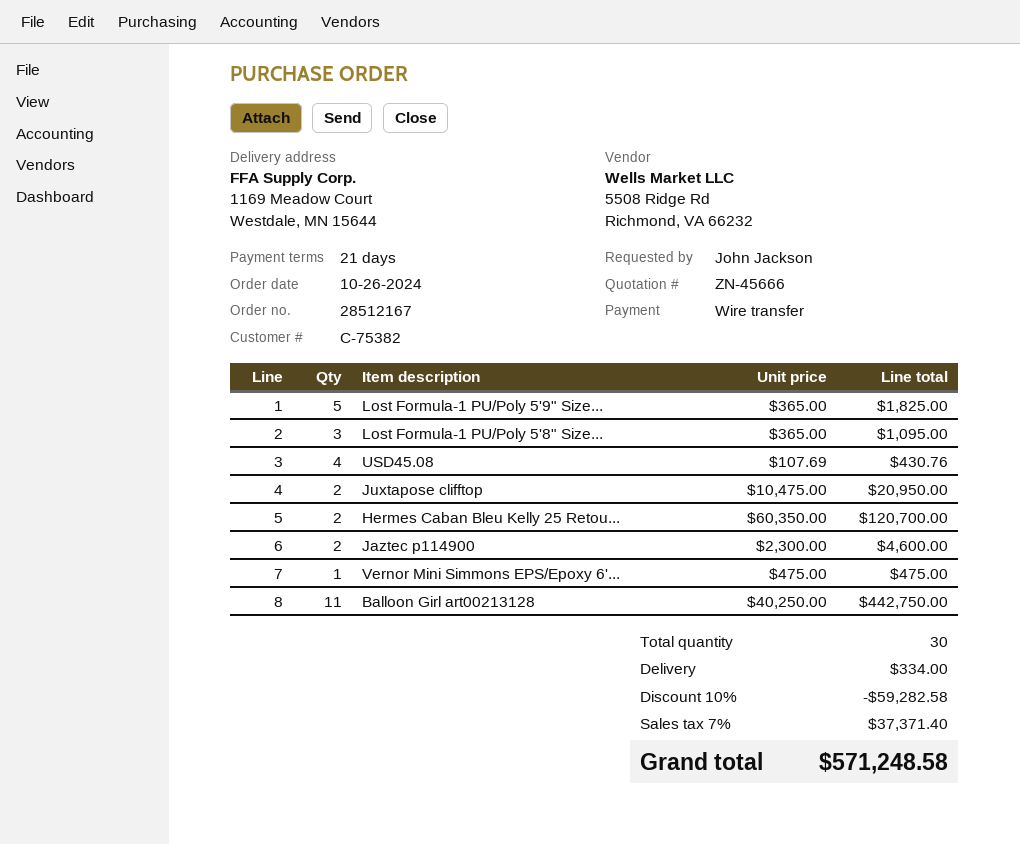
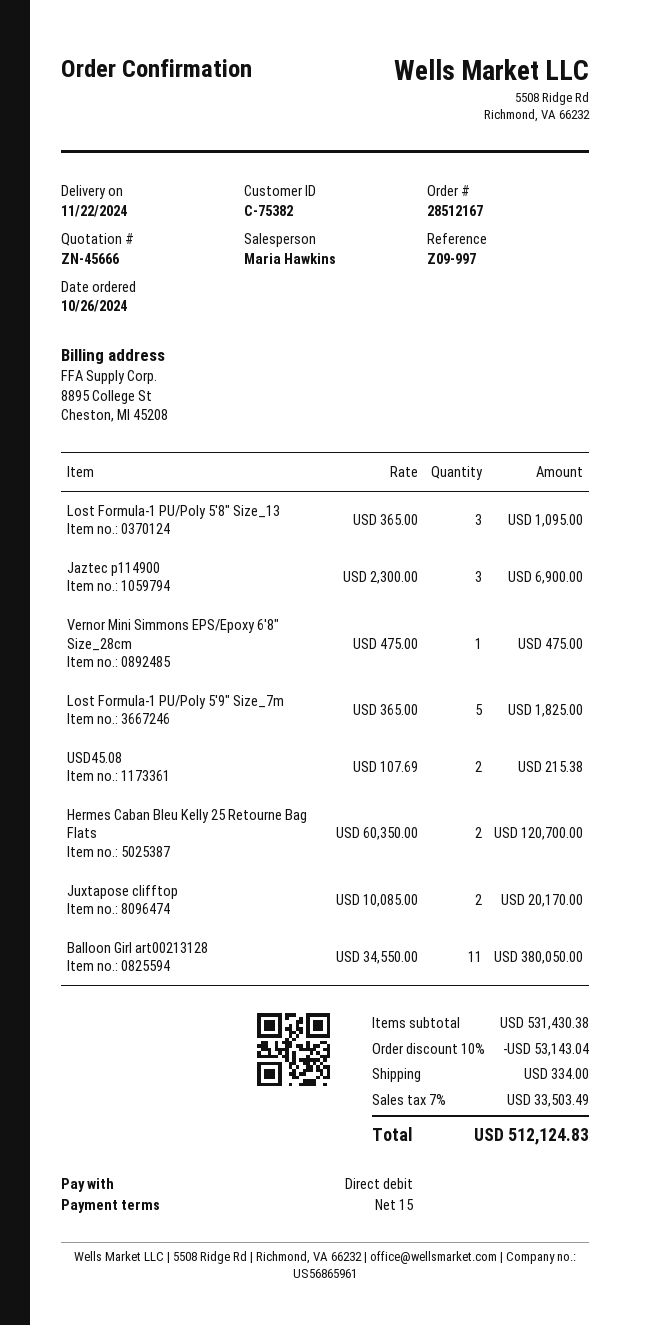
payment terms: 21 days -> 15 days
payment method: bank transfer -> direct debit
USD45.08: 4 x 107.69 = 430.76 -> 2 x 107.69 = 215.38
Juxtapose clifftop: 2 x 10475.00 = 20950.00 -> 2 x 10085.00 = 20170.00
Jaztec p114900: 2 x 2300.00 = 4600.00 -> 3 x 2300.00 = 6900.00
Balloon Girl art00213128: 11 x 40250.00 = 442750.00 -> 11 x 34550.00 = 380050.00
discount: 10% = 59282.58 -> 10% = 53143.04
tax: 7% = 37371.40 -> 7% = 33503.49
total: 571248.58 -> 512124.83

